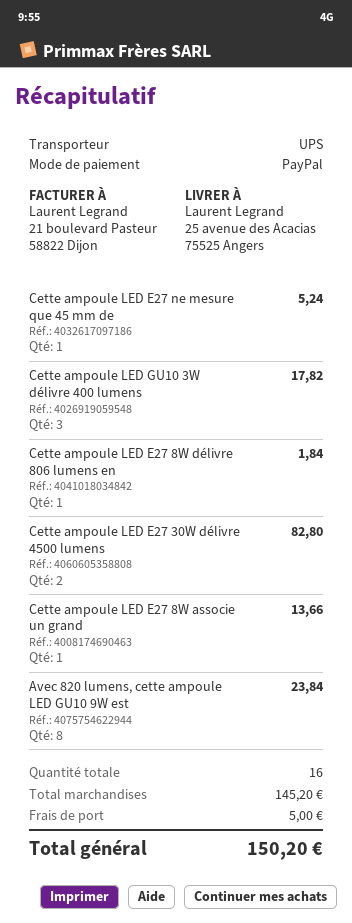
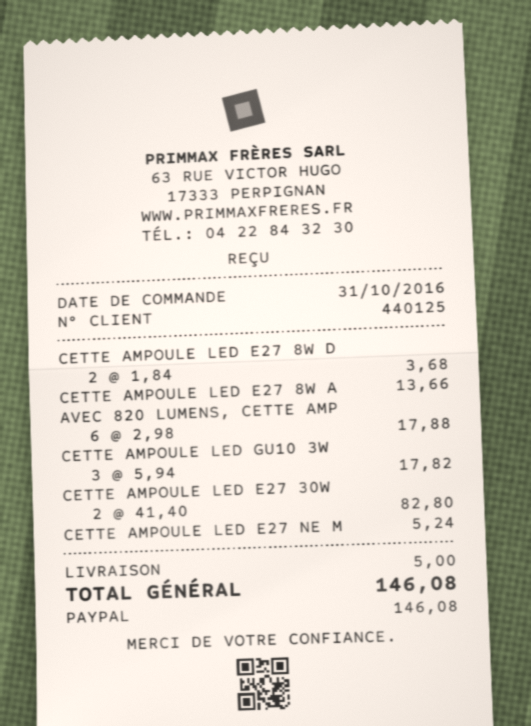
Cette ampoule LED E27 8W délivre 806 lumens en: 1 for 1.84 -> 2 for 3.68
Avec 820 lumens, cette ampoule LED GU10 9W est: 8 for 23.84 -> 6 for 17.88
total: 150.20 -> 146.08

